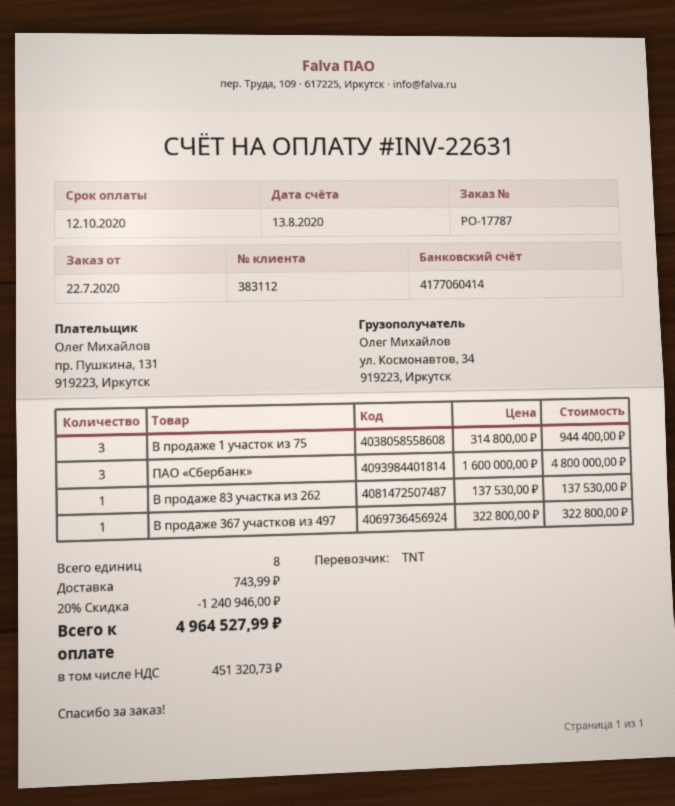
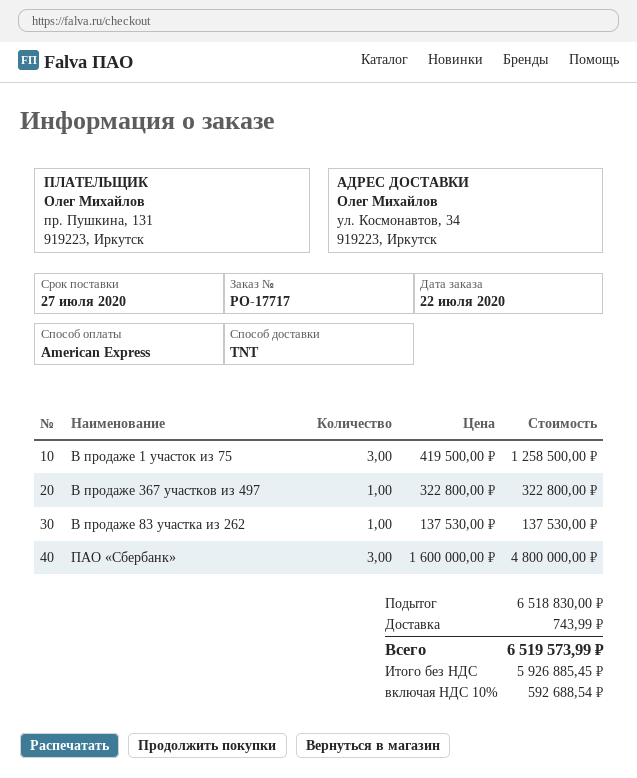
order number: PO-17787 -> PO-17717
В продаже 1 участок из 75: 3 x 314800.00 = 944400.00 -> 3 x 419500.00 = 1258500.00
discount: 20% = 1240946.00 -> none
tax: 451320.73 -> 592688.54
total: 4964527.99 -> 6519573.99

